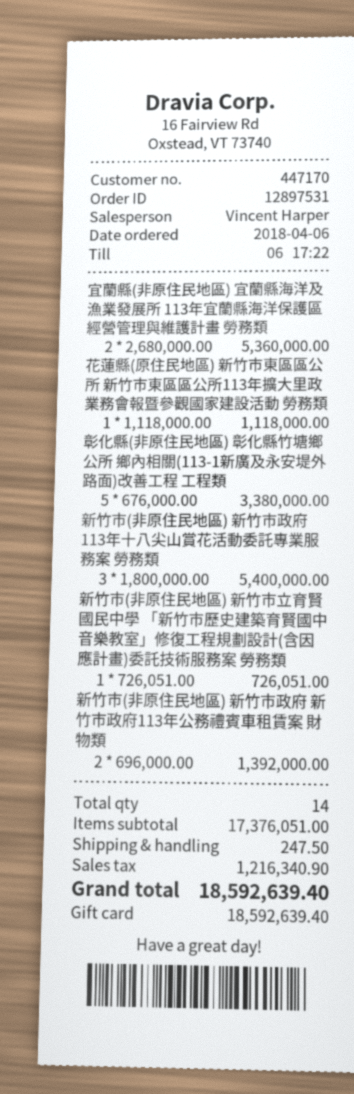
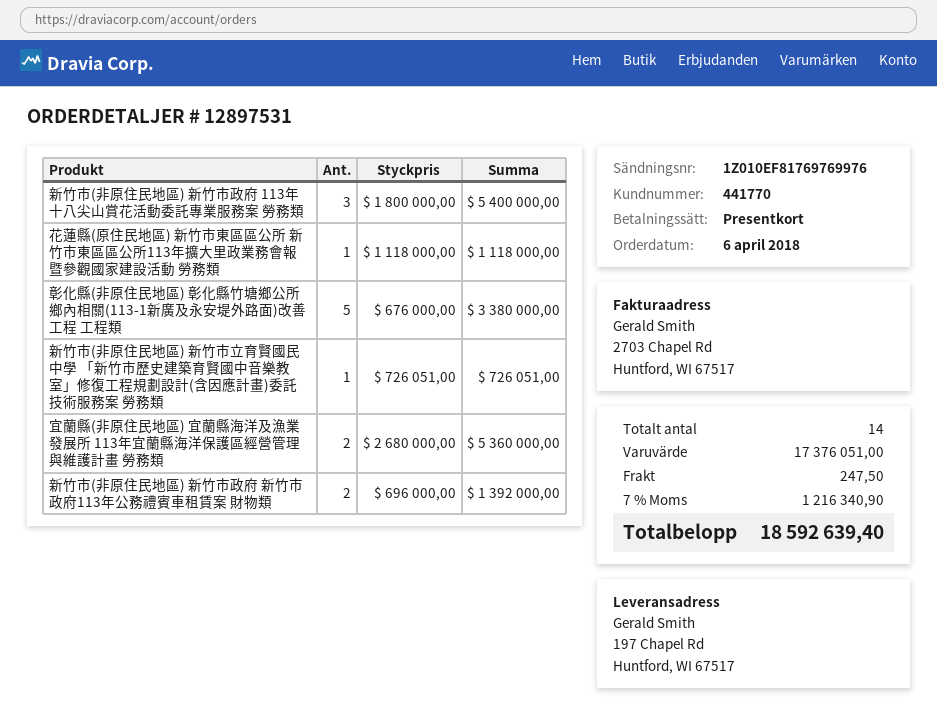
customer number: 447170 -> 441770

